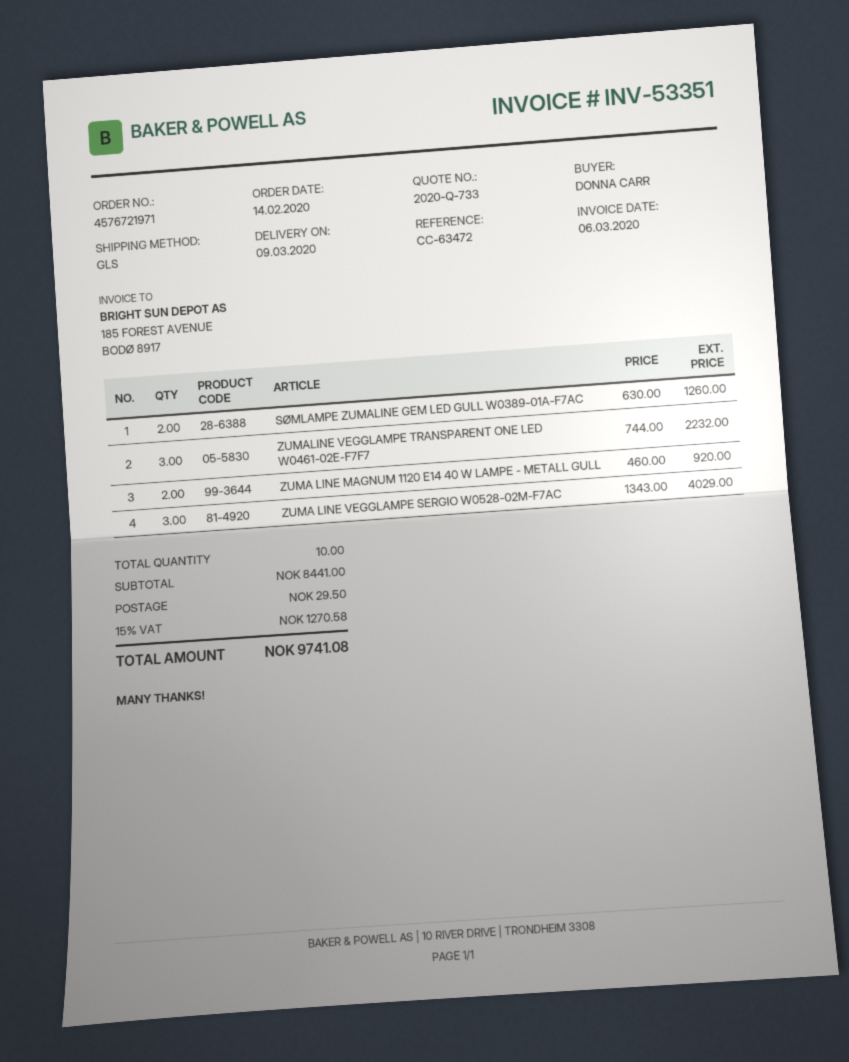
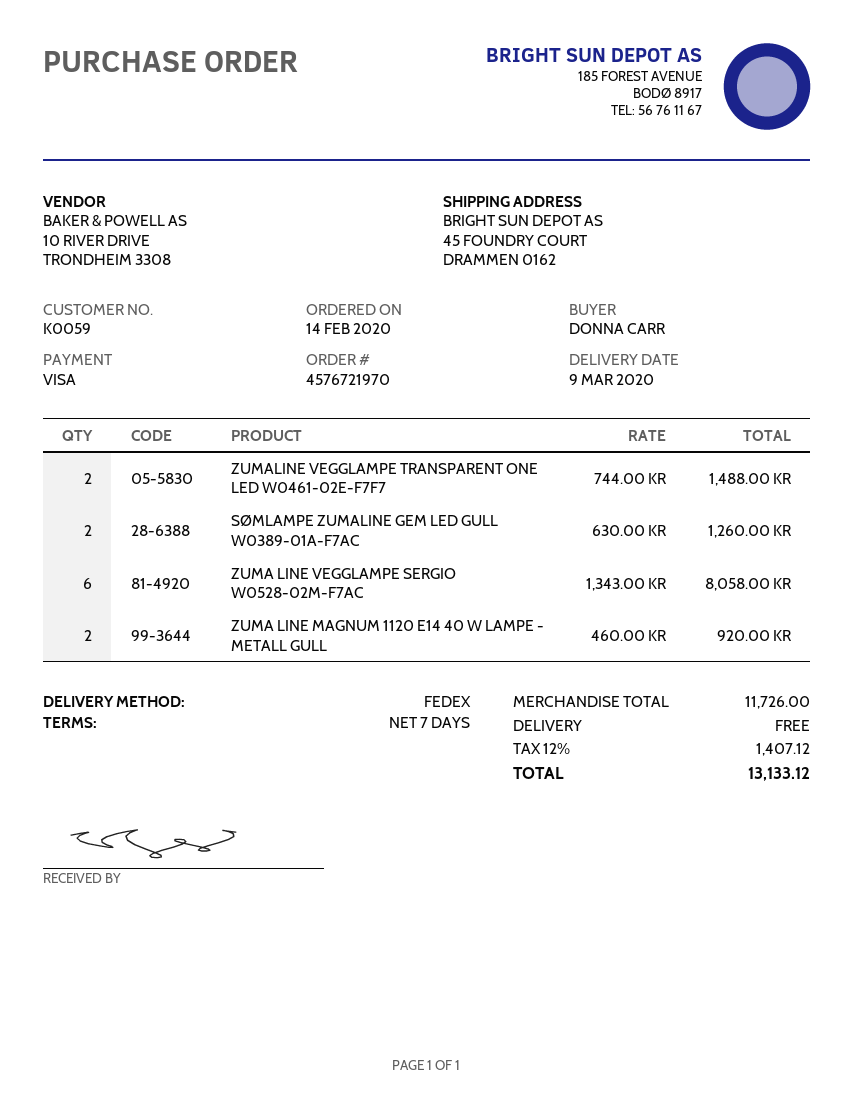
order number: 4576721971 -> 4576721970
shipping method: GLS -> FedEx
ZUMALINE VEGGLAMPE TRANSPARENT ONE LED W0461-02E-F7F7: 3 x 744.00 = 2232.00 -> 2 x 744.00 = 1488.00
ZUMA LINE VEGGLAMPE SERGIO W0528-02M-F7AC: 3 x 1343.00 = 4029.00 -> 6 x 1343.00 = 8058.00
subtotal: 8441.00 -> 11726.00
shipping: 29.50 -> 0.00
tax: 15% = 1270.58 -> 12% = 1407.12
total: 9741.08 -> 13133.12

